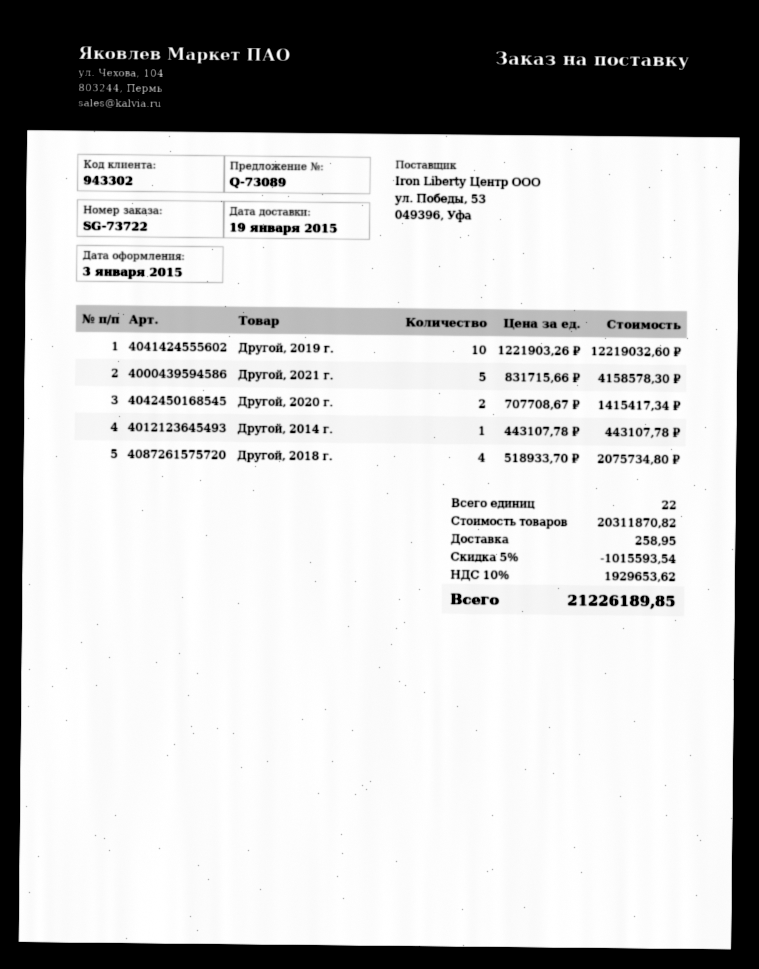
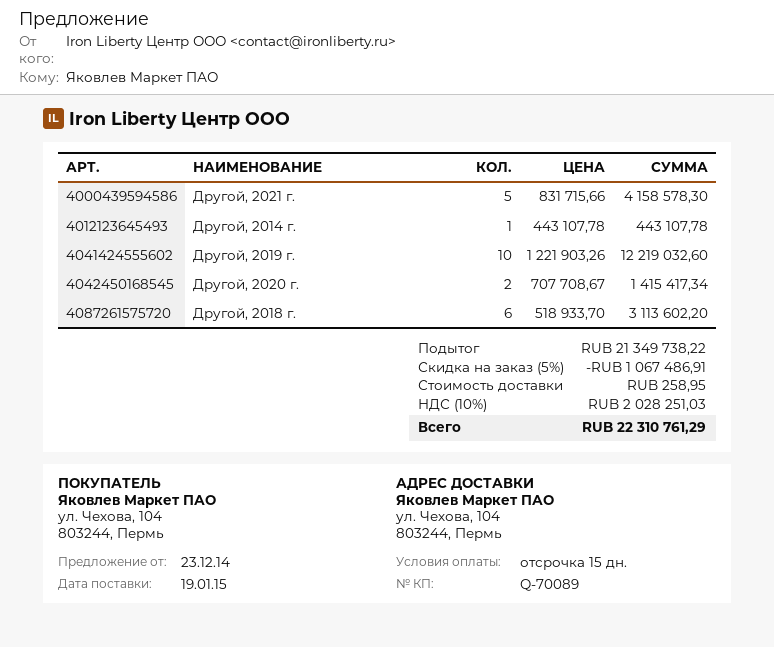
quote number: Q-73089 -> Q-70089
Другой, 2018 г.: 4 x 518933.70 = 2075734.80 -> 6 x 518933.70 = 3113602.20
subtotal: 20311870.82 -> 21349738.22
discount: 5% = 1015593.54 -> 5% = 1067486.91
tax: 10% = 1929653.62 -> 10% = 2028251.03
total: 21226189.85 -> 22310761.29

